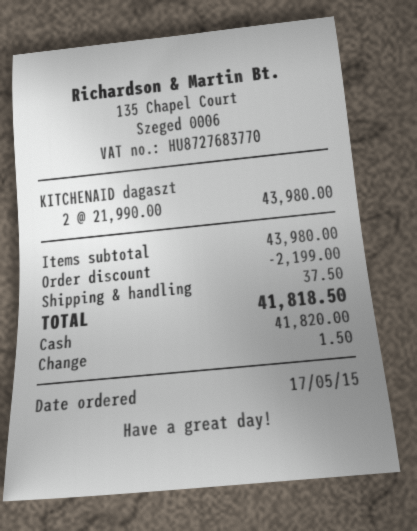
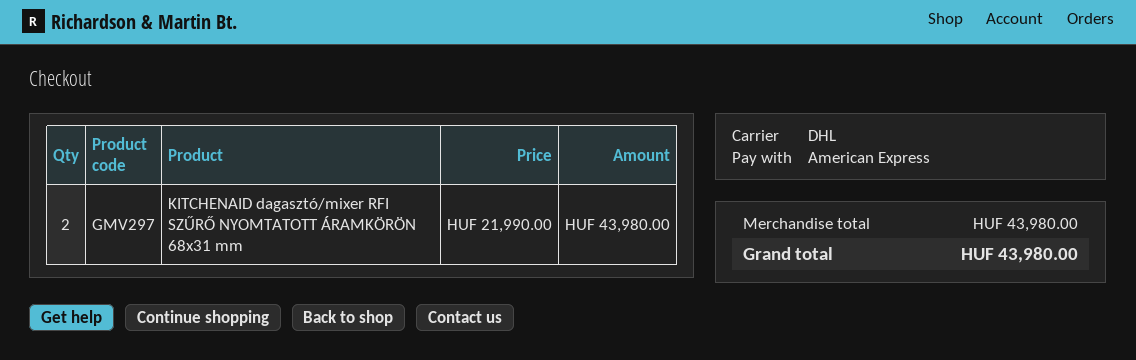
payment method: cash -> American Express
discount: 2199.00 -> none
shipping: 37.50 -> none
total: 41818.50 -> 43980.00

